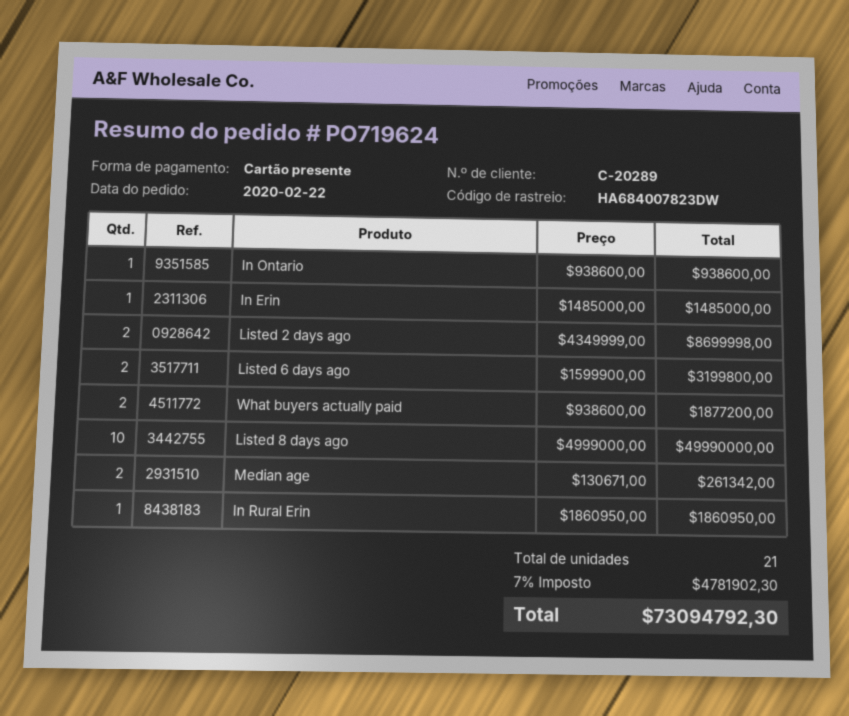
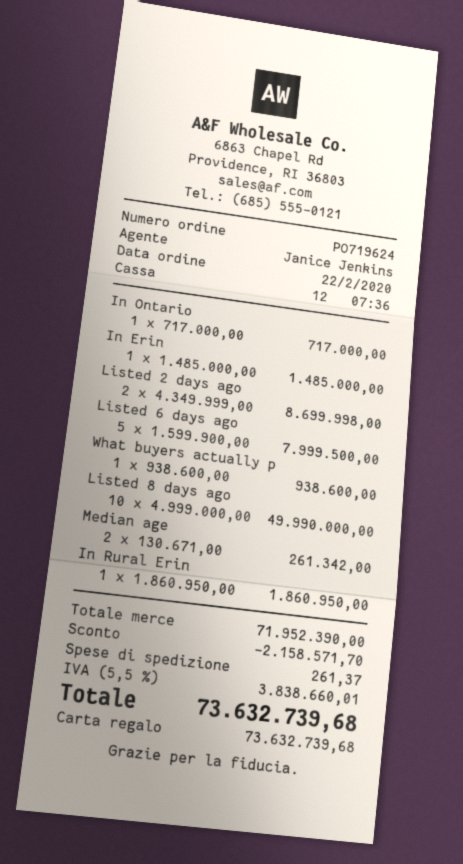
In Ontario: 1 x 938600.00 = 938600.00 -> 1 x 717000.00 = 717000.00
Listed 6 days ago: 2 x 1599900.00 = 3199800.00 -> 5 x 1599900.00 = 7999500.00
What buyers actually paid: 2 x 938600.00 = 1877200.00 -> 1 x 938600.00 = 938600.00
discount: none -> 2158571.70
shipping: none -> 261.37
tax: 7% = 4781902.30 -> 5.5% = 3838660.01
total: 73094792.30 -> 73632739.68

